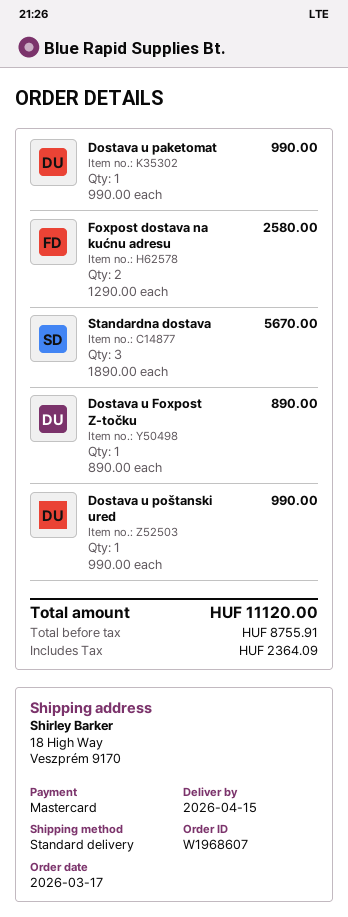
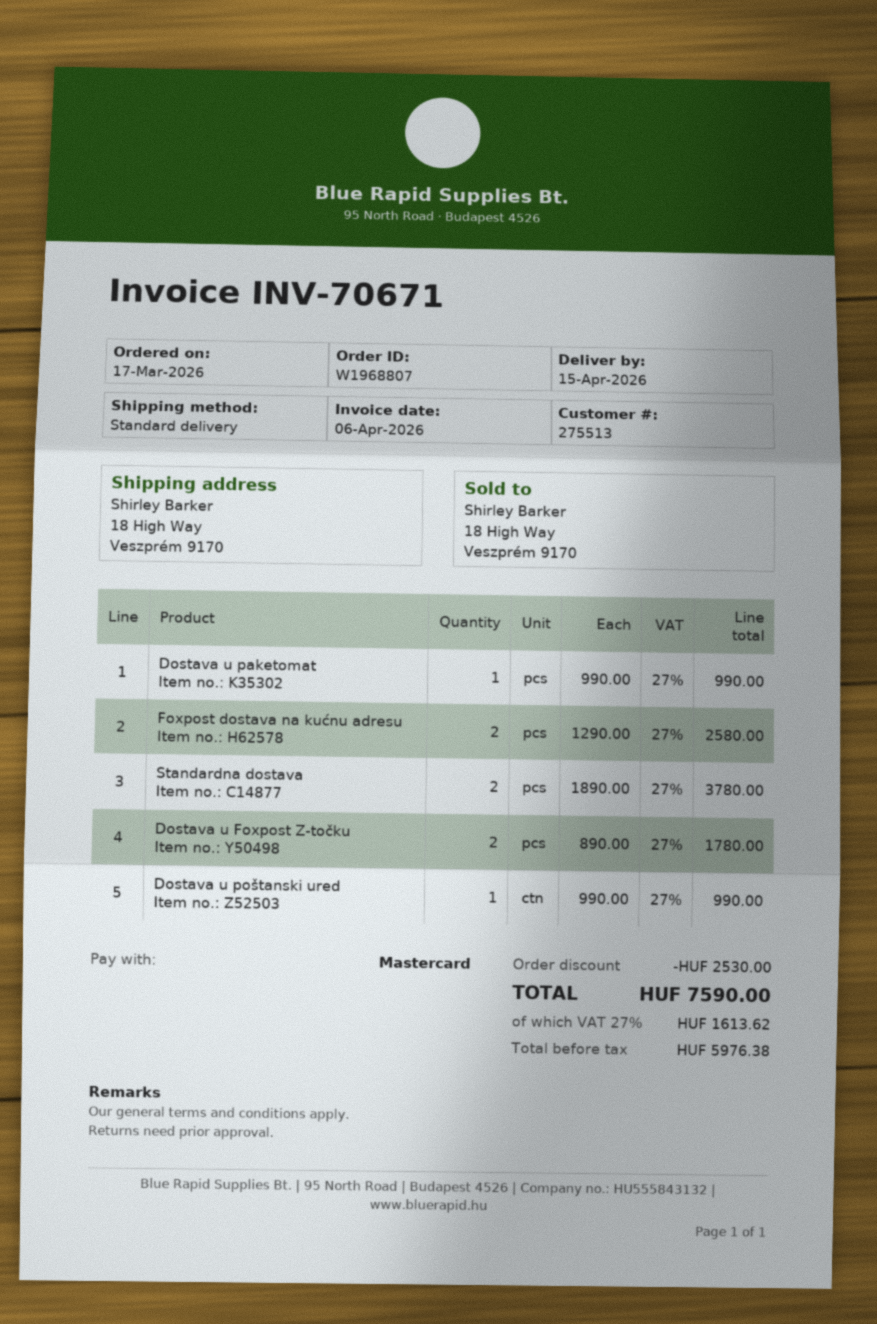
order number: W1968607 -> W1968807
Standardna dostava: 3 x 1890.00 = 5670.00 -> 2 x 1890.00 = 3780.00
Dostava u Foxpost Z-točku: 1 x 890.00 = 890.00 -> 2 x 890.00 = 1780.00
discount: none -> 2530.00
net: 8755.91 -> 5976.38
tax: 2364.09 -> 1613.62
total: 11120.00 -> 7590.00

